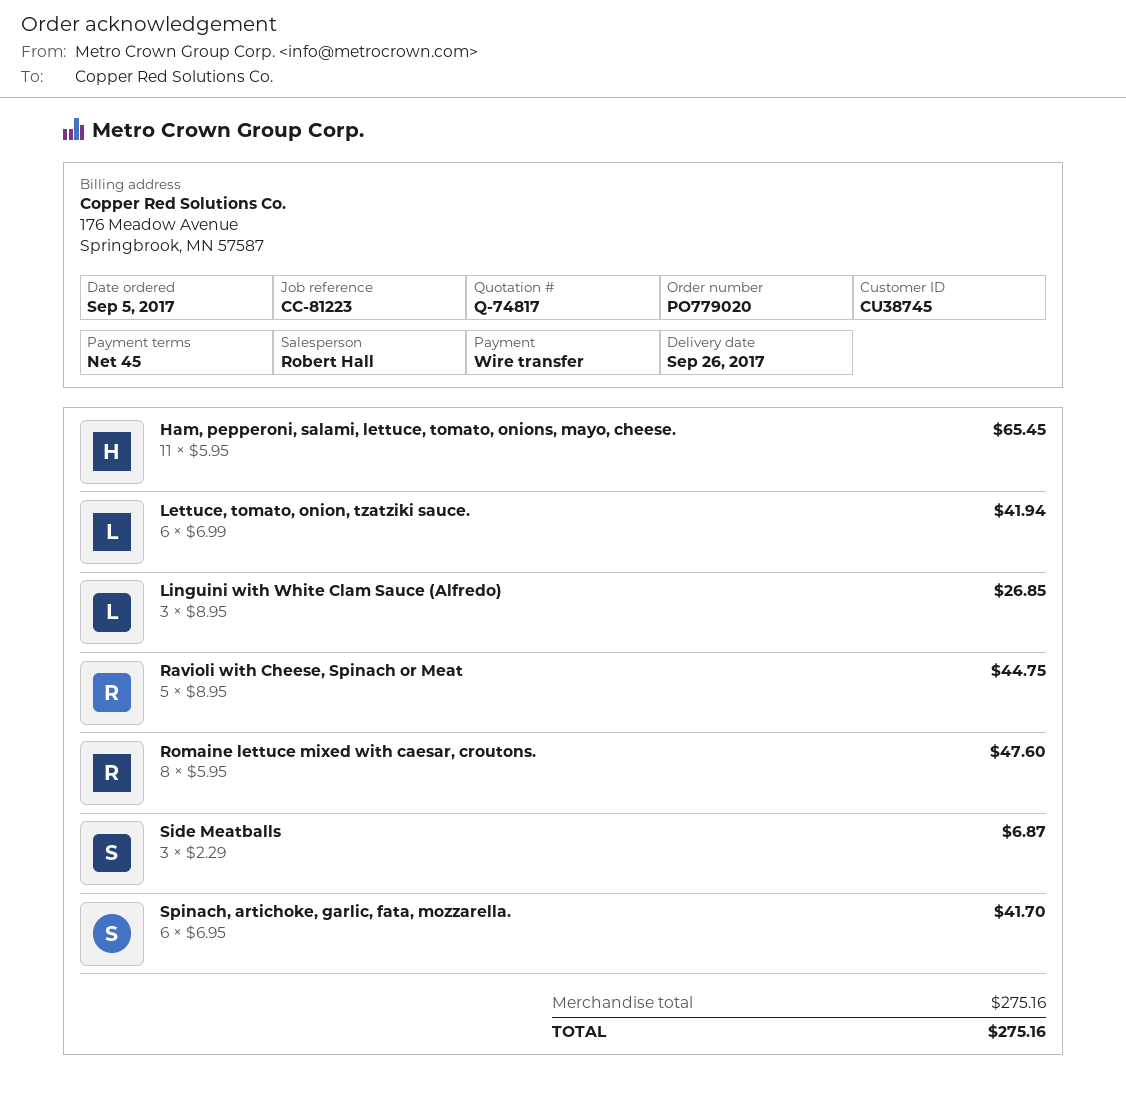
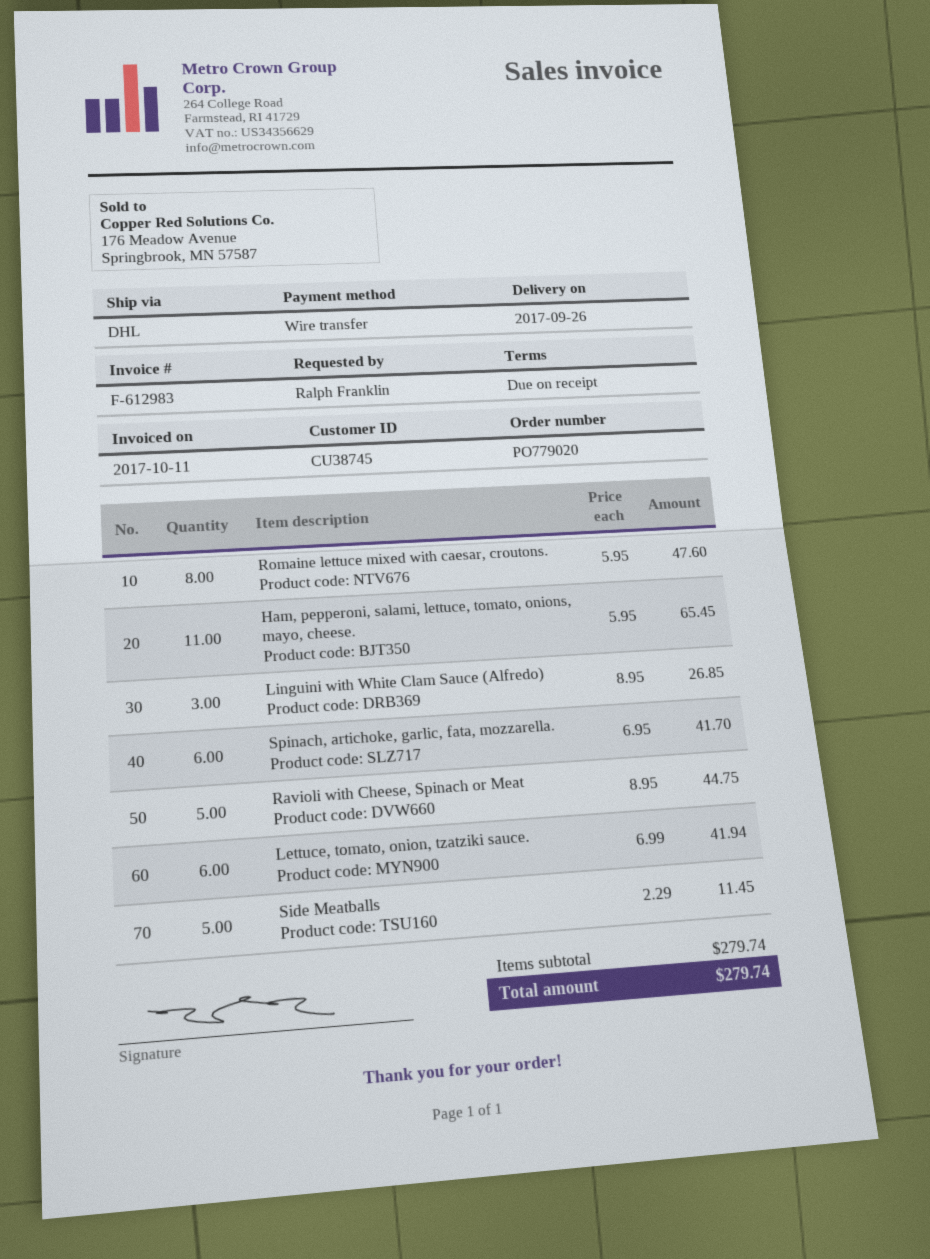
payment terms: 45 days -> on receipt
Side Meatballs: 3 x 2.29 = 6.87 -> 5 x 2.29 = 11.45
subtotal: 275.16 -> 279.74
total: 275.16 -> 279.74

